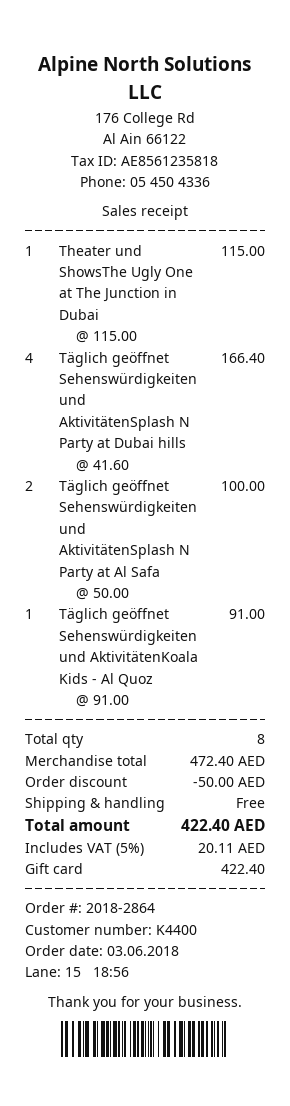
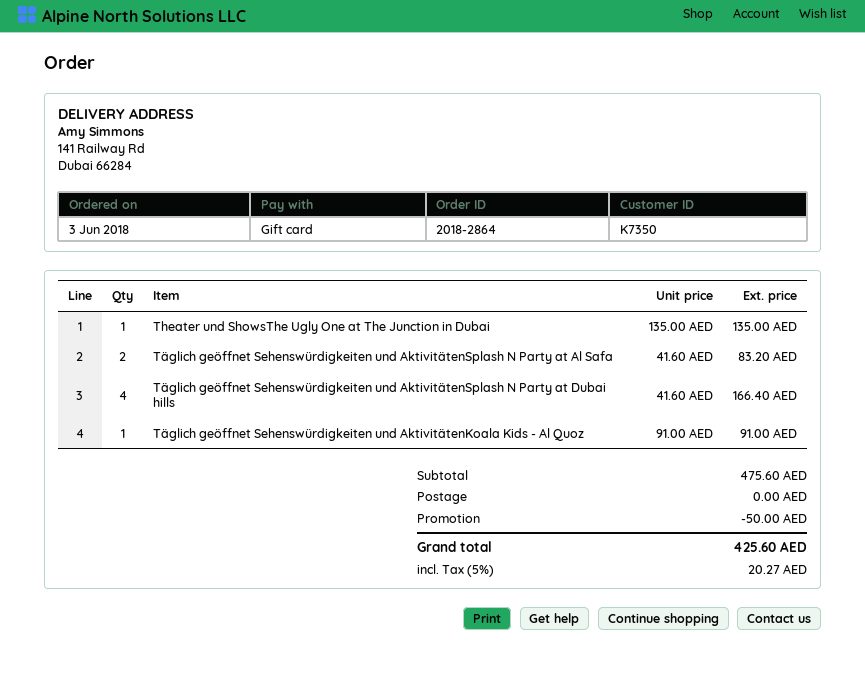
customer number: K4400 -> K7350
Theater und ShowsThe Ugly One at The Junction in Dubai: 1 x 115.00 = 115.00 -> 1 x 135.00 = 135.00
Täglich geöffnet Sehenswürdigkeiten und AktivitätenSplash N Party at Al Safa: 2 x 50.00 = 100.00 -> 2 x 41.60 = 83.20
subtotal: 472.40 -> 475.60
tax: 5% = 20.11 -> 5% = 20.27
total: 422.40 -> 425.60

